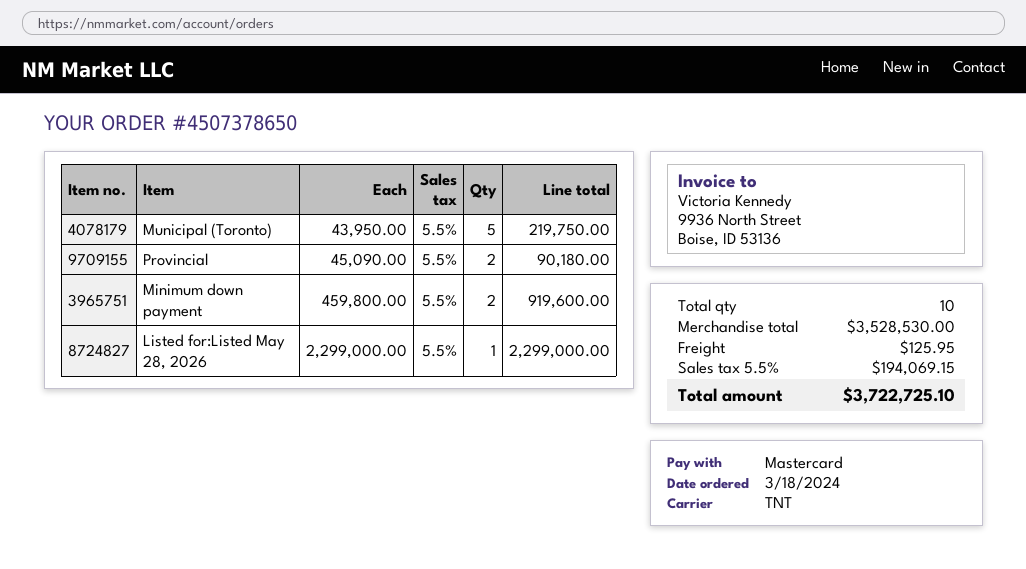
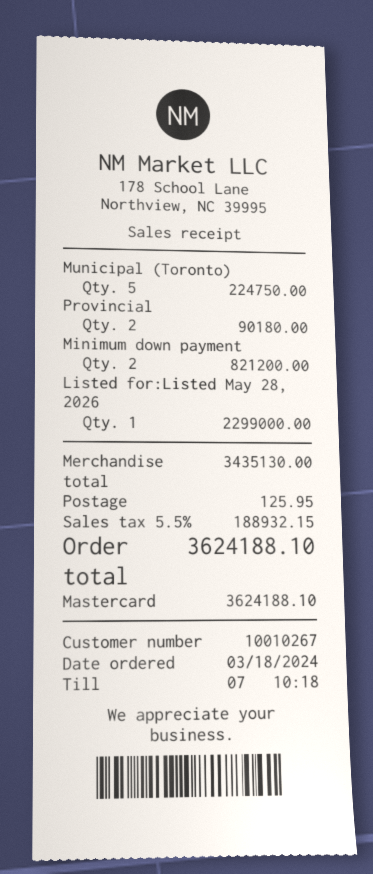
Municipal (Toronto): 5 for 219750.00 -> 5 for 224750.00
Minimum down payment: 2 for 919600.00 -> 2 for 821200.00
subtotal: 3528530.00 -> 3435130.00
tax: 5.5% = 194069.15 -> 5.5% = 188932.15
total: 3722725.10 -> 3624188.10

